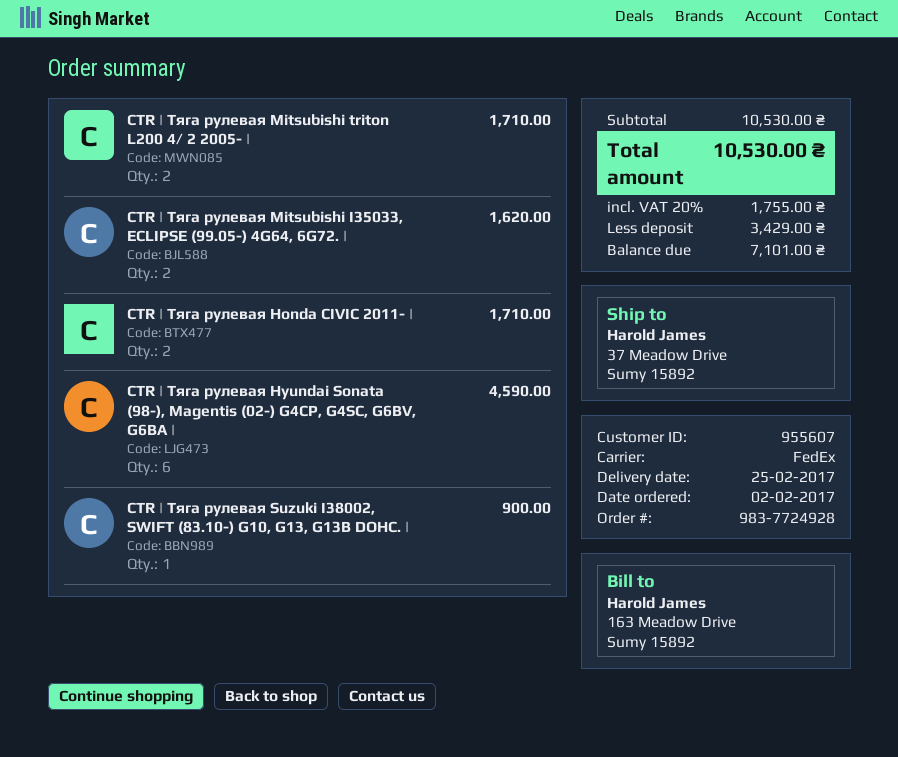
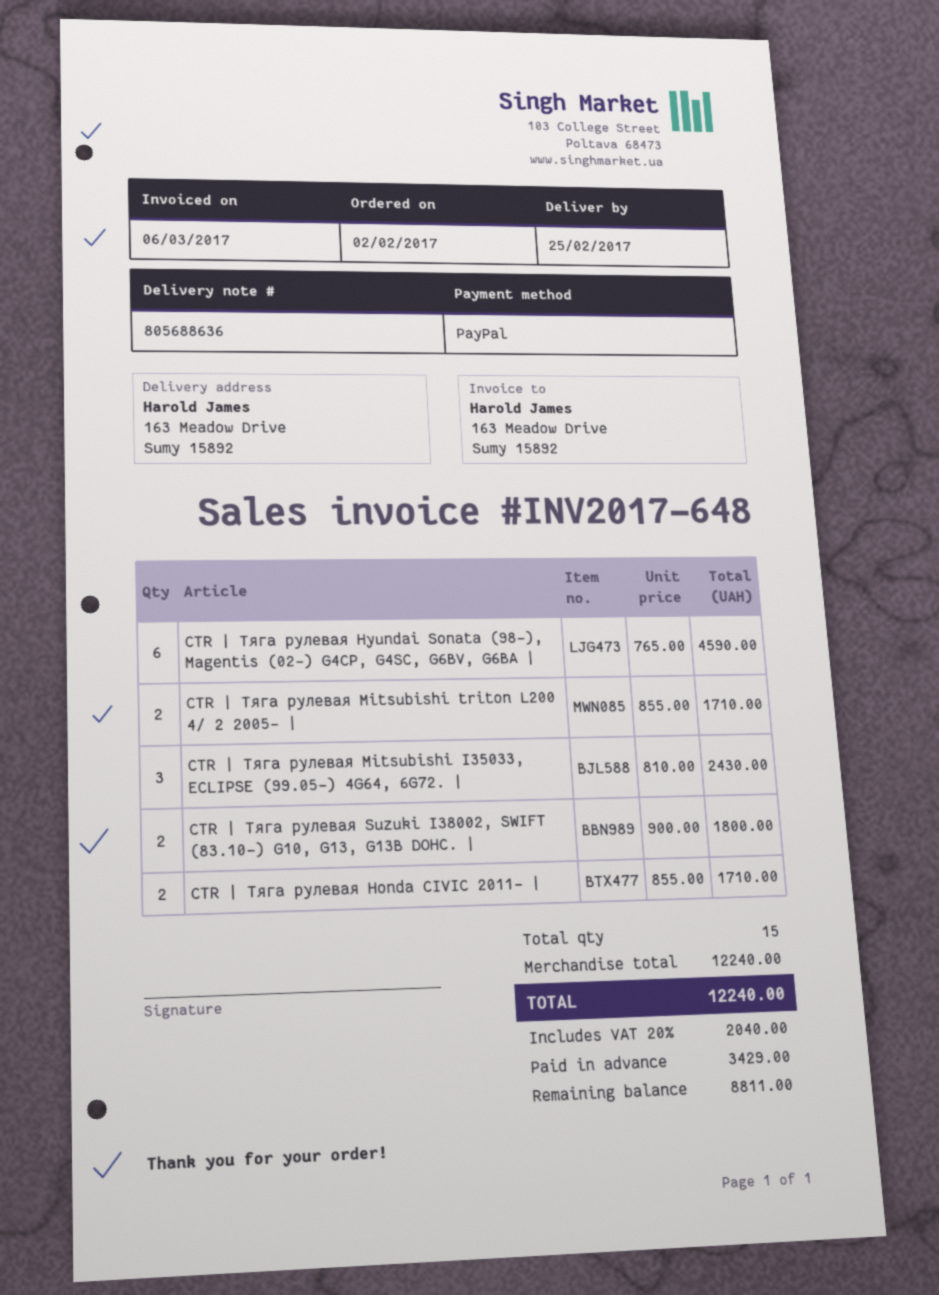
ship to: 37 Meadow Drive, Sumy 15892 -> 163 Meadow Drive, Sumy 15892
CTR | Тяга рулевая Mitsubishi I35033, ECLIPSE (99.05-) 4G64, 6G72. |: 2 for 1620.00 -> 3 for 2430.00
CTR | Тяга рулевая Suzuki I38002, SWIFT (83.10-) G10, G13, G13B DOHC. |: 1 for 900.00 -> 2 for 1800.00
subtotal: 10530.00 -> 12240.00
tax: 20% = 1755.00 -> 20% = 2040.00
total: 10530.00 -> 12240.00
balance: 7101.00 -> 8811.00

